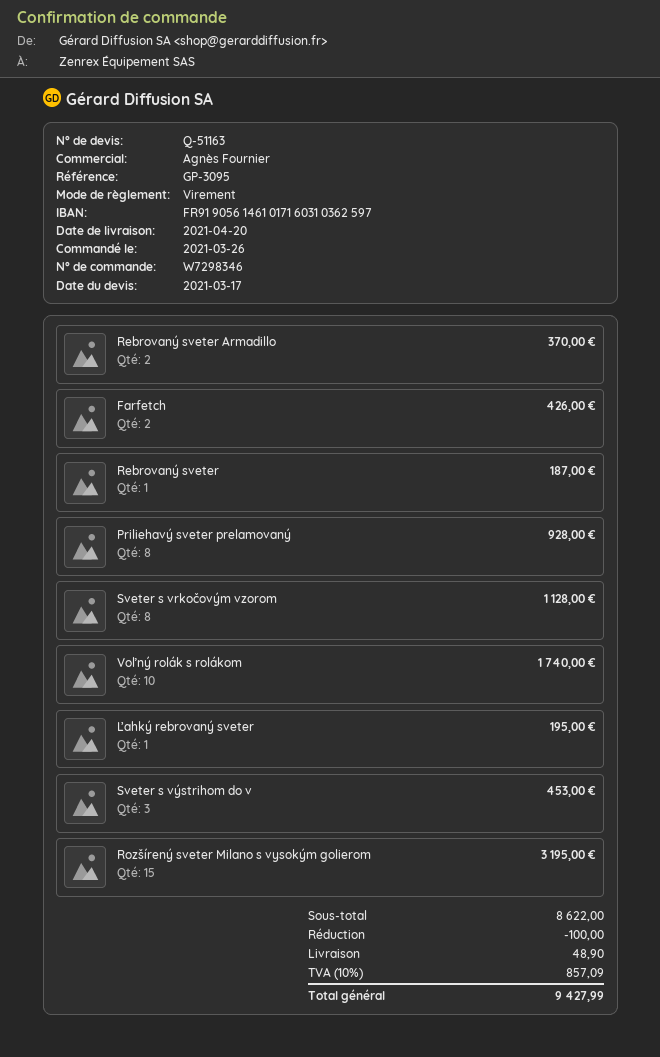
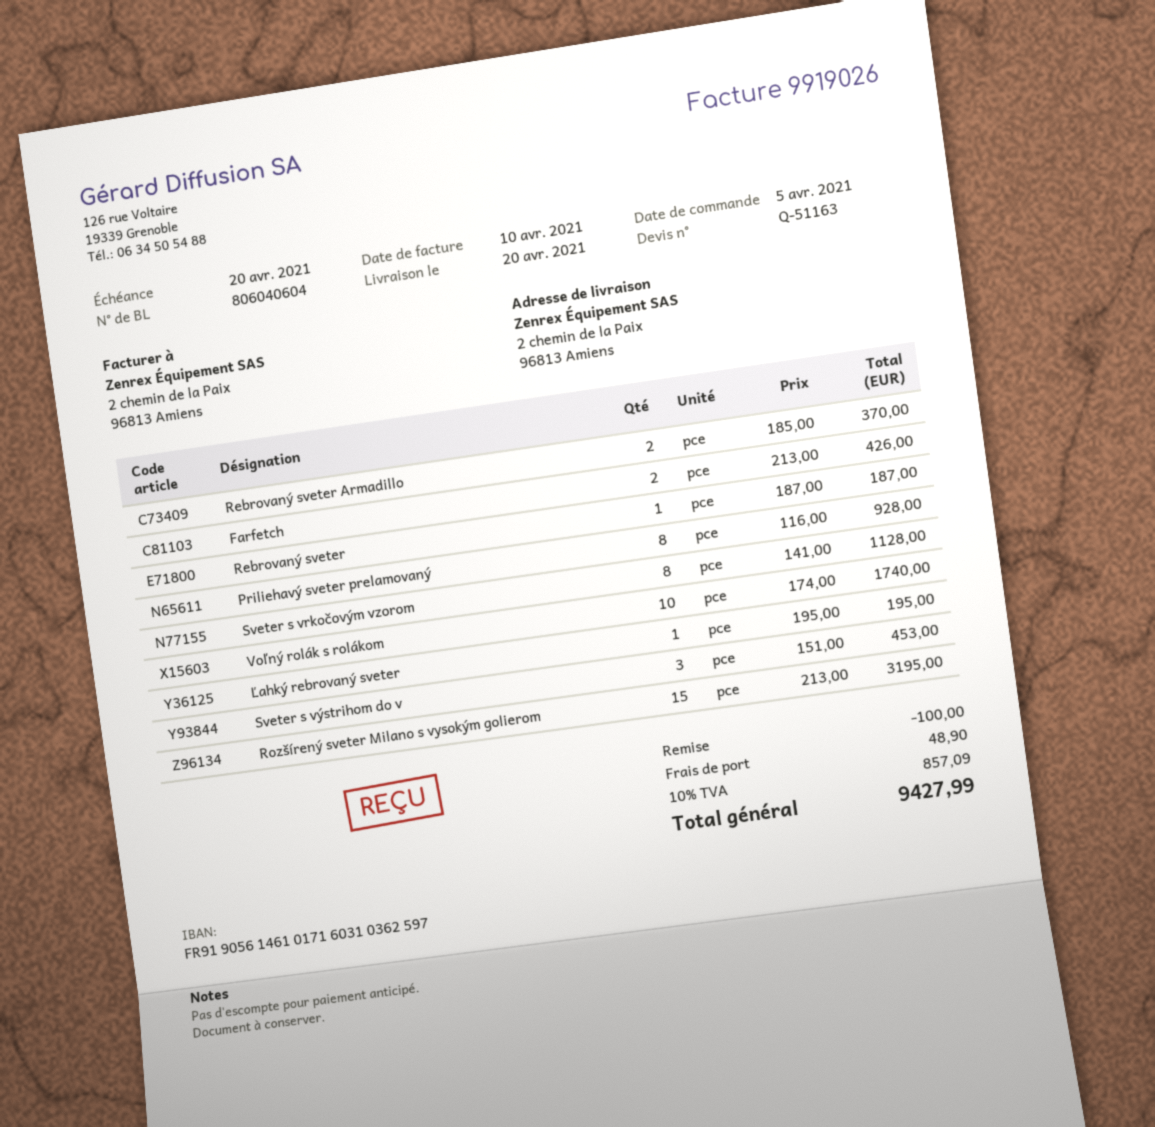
order date: 2021-03-26 -> 2021-04-05

